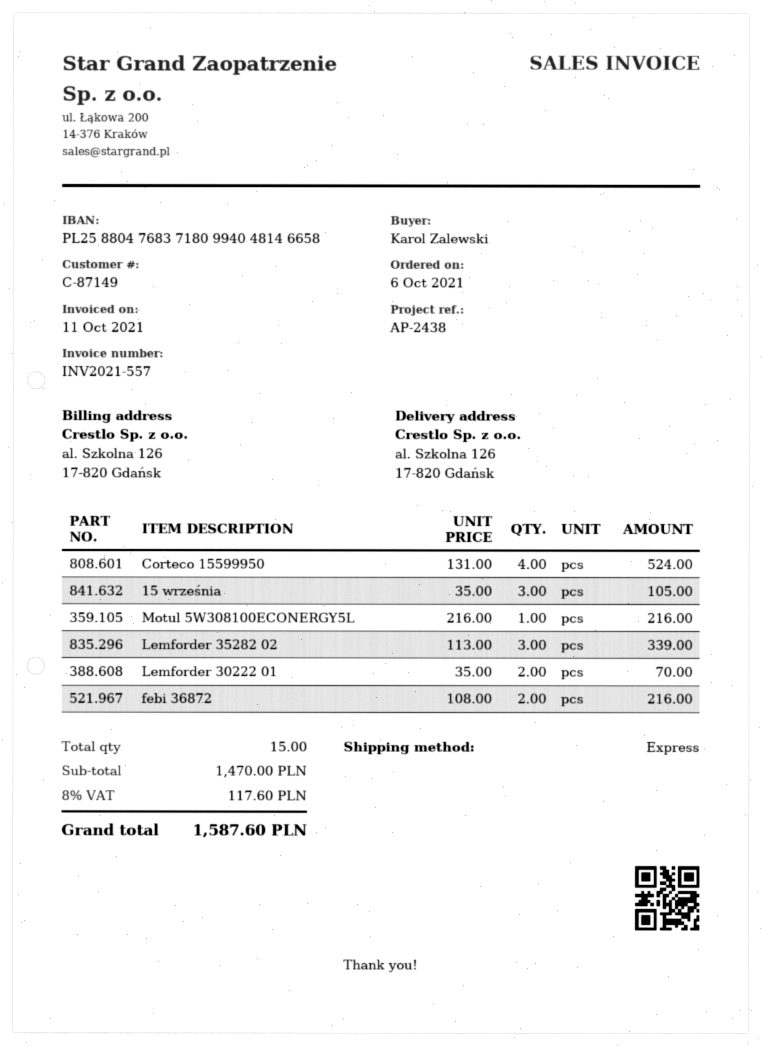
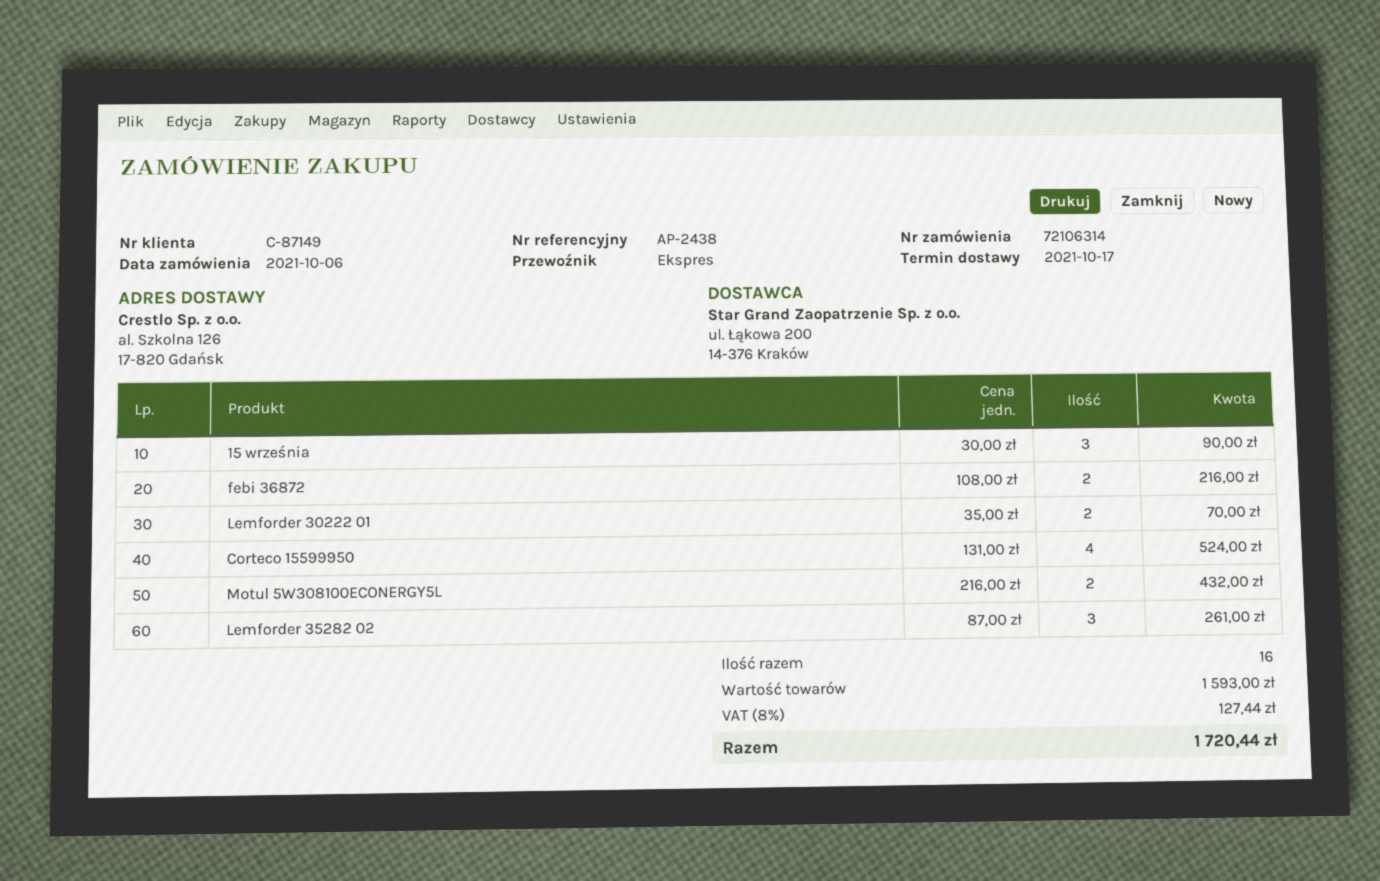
15 września: 3 x 35.00 = 105.00 -> 3 x 30.00 = 90.00
Motul 5W308100ECONERGY5L: 1 x 216.00 = 216.00 -> 2 x 216.00 = 432.00
Lemforder 35282 02: 3 x 113.00 = 339.00 -> 3 x 87.00 = 261.00
total quantity: 15 -> 16
subtotal: 1470.00 -> 1593.00
tax: 8% = 117.60 -> 8% = 127.44
total: 1587.60 -> 1720.44

